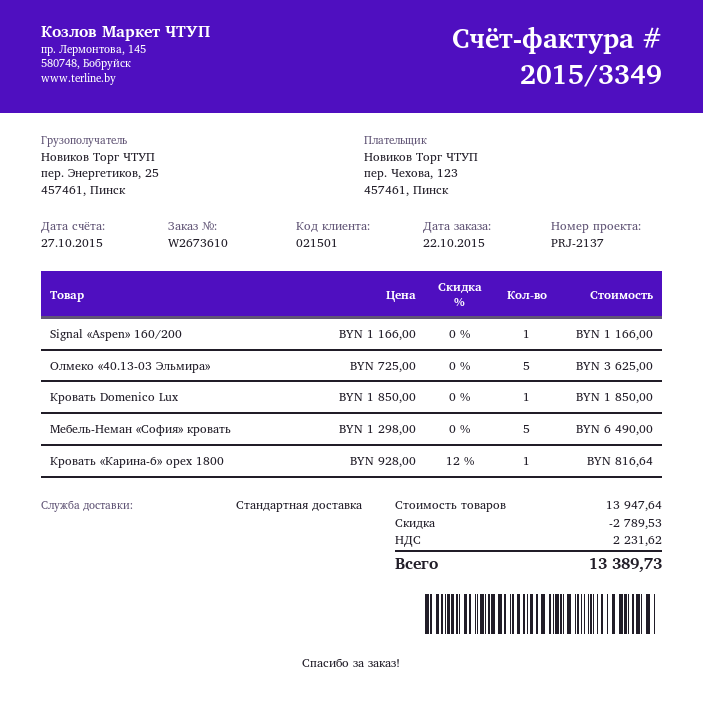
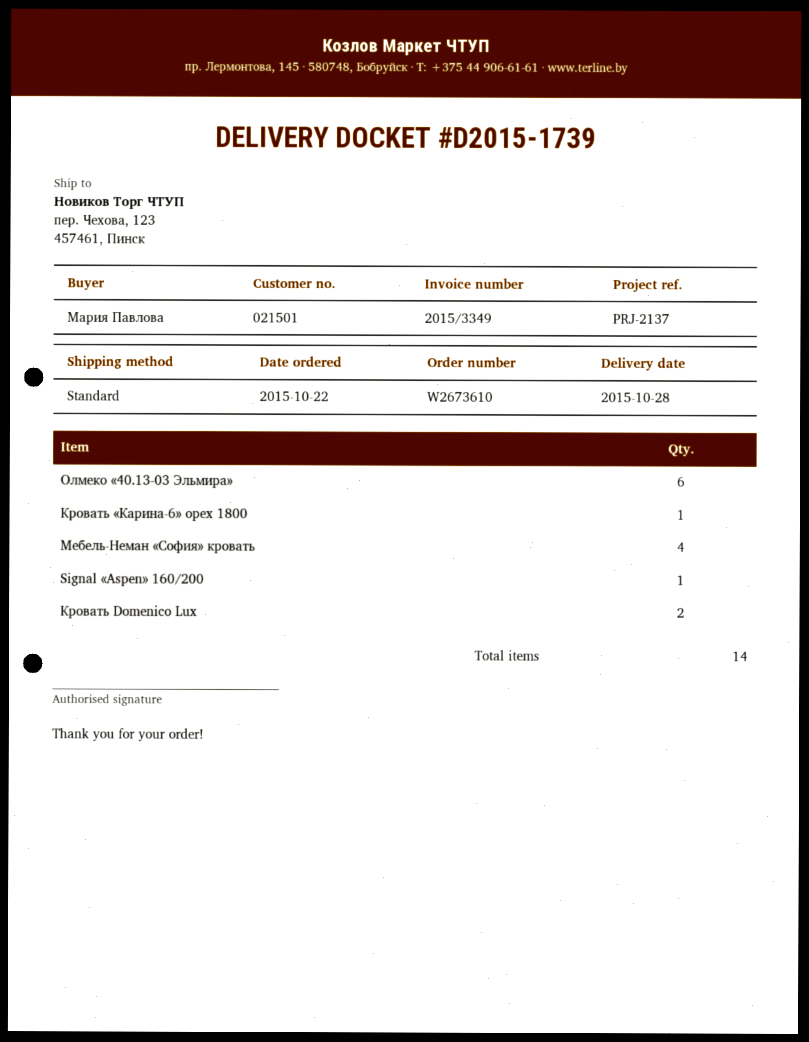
ship to: пер. Энергетиков, 25, 457461, Пинск -> пер. Чехова, 123, 457461, Пинск
Олмеко «40.13-03 Эльмира»: 5 -> 6
Кровать Domenico Lux: 1 -> 2
Мебель-Неман «София» кровать: 5 -> 4

